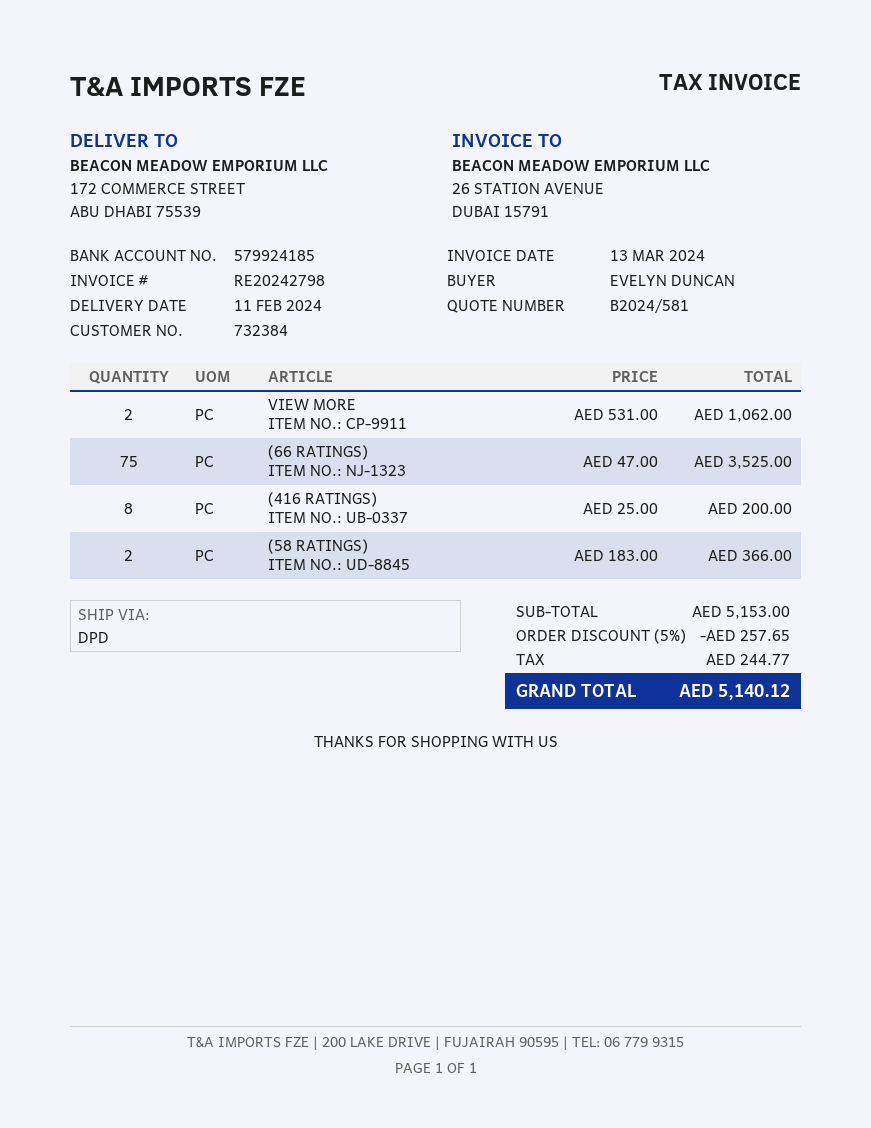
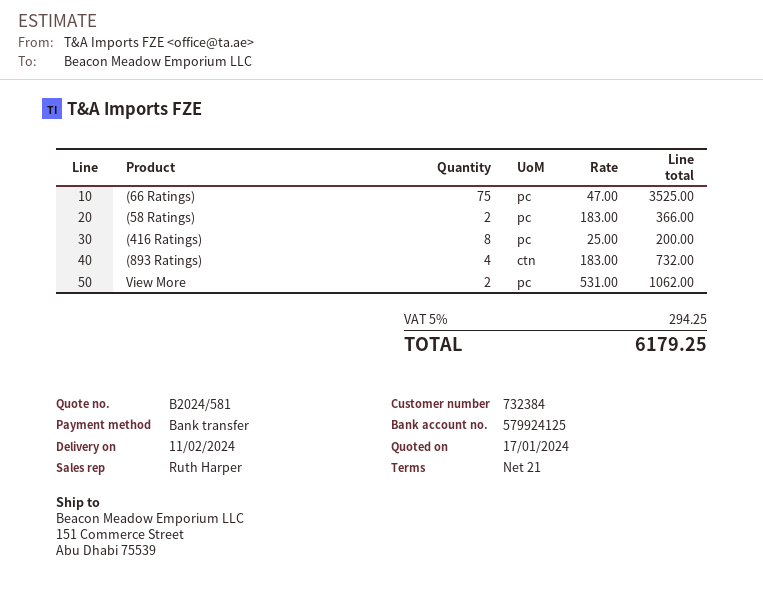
bank account: 579924185 -> 579924125
ship to: 172 COMMERCE STREET, ABU DHABI 75539 -> 151 Commerce Street, Abu Dhabi 75539
(893 Ratings): none -> 4 x 183.00 = 732.00
discount: 5% = 257.65 -> none
tax: 244.77 -> 294.25
total: 5140.12 -> 6179.25

